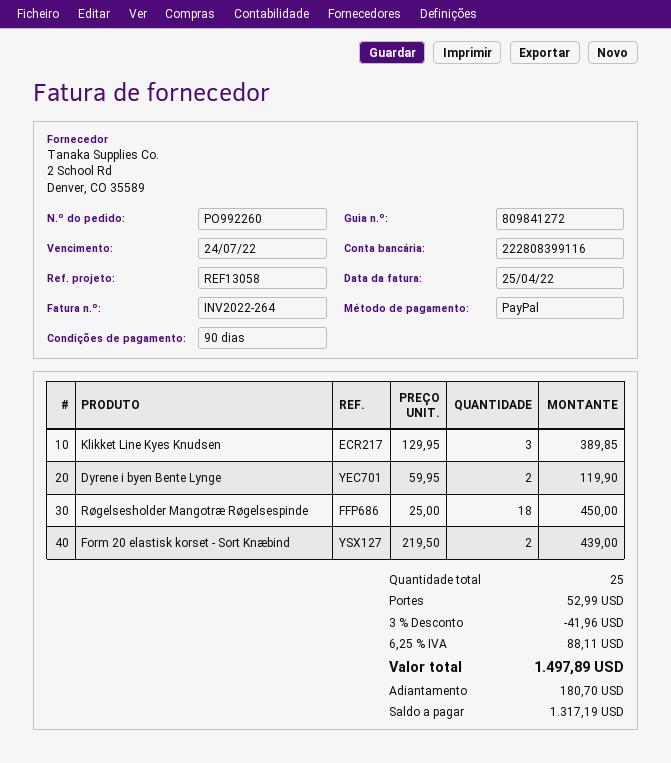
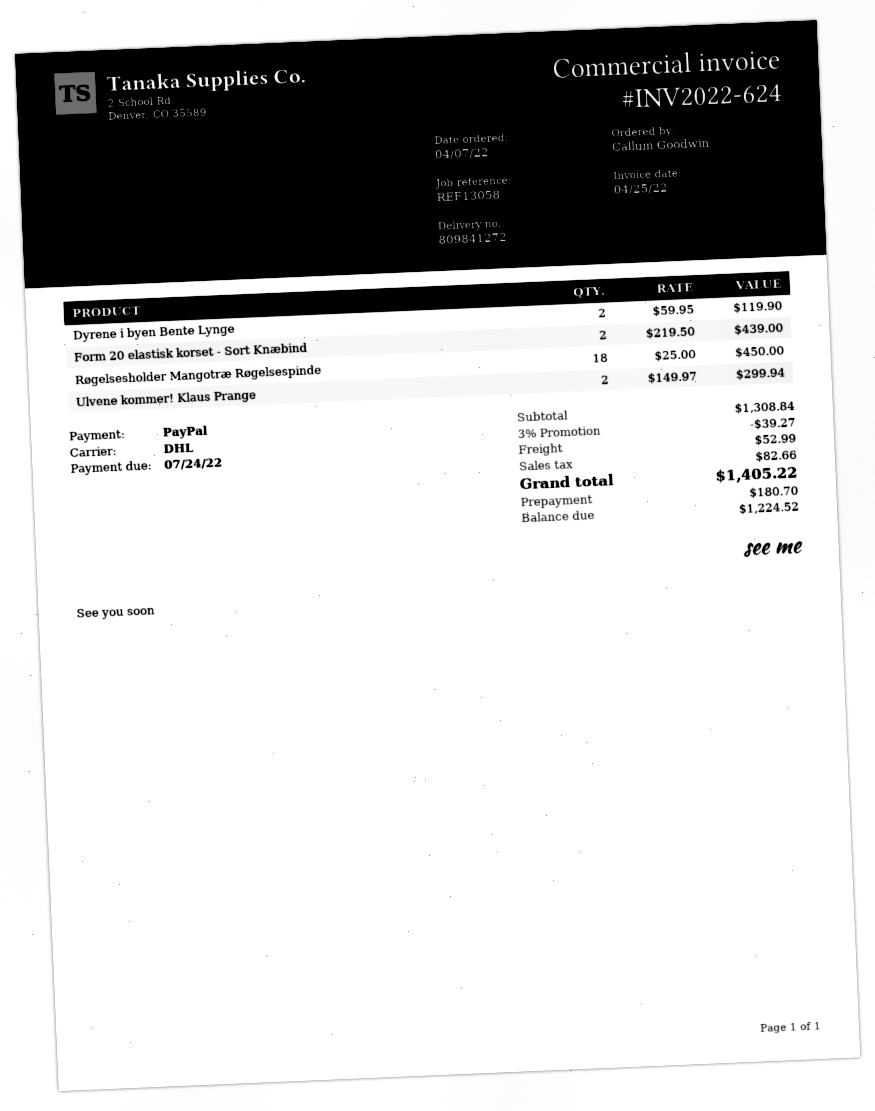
invoice number: INV2022-264 -> INV2022-624
Klikket Line Kyes Knudsen: 3 x 129.95 = 389.85 -> none
Ulvene kommer! Klaus Prange: none -> 2 x 149.97 = 299.94
discount: 3% = 41.96 -> 3% = 39.27
tax: 88.11 -> 82.66
total: 1497.89 -> 1405.22
balance: 1317.19 -> 1224.52

